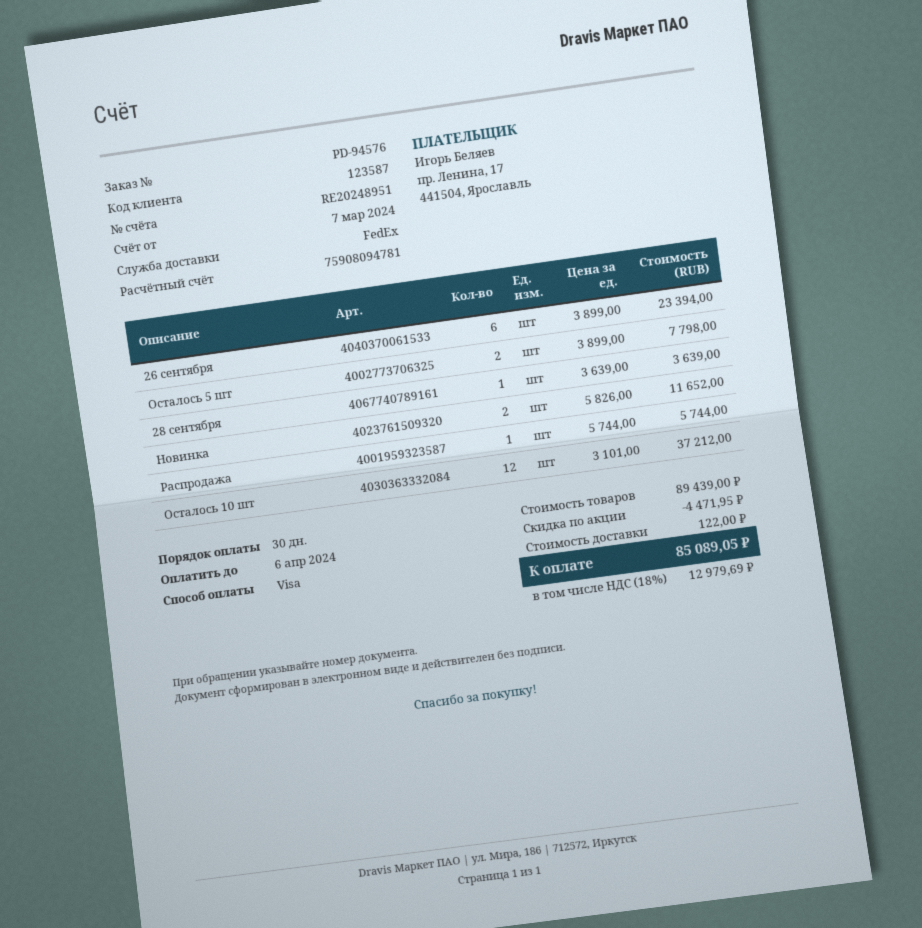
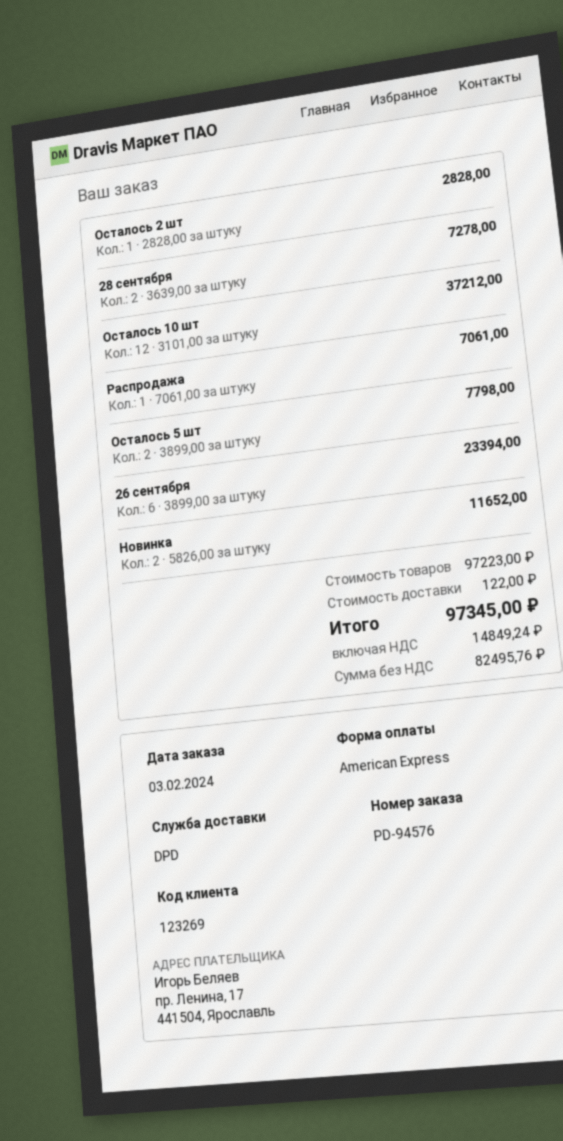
customer number: 123587 -> 123269
payment method: Visa -> American Express
shipping method: FedEx -> DPD
28 сентября: 1 x 3639.00 = 3639.00 -> 2 x 3639.00 = 7278.00
Распродажа: 1 x 5744.00 = 5744.00 -> 1 x 7061.00 = 7061.00
Осталось 2 шт: none -> 1 x 2828.00 = 2828.00
subtotal: 89439.00 -> 97223.00
discount: 4471.95 -> none
tax: 12979.69 -> 14849.24
total: 85089.05 -> 97345.00

